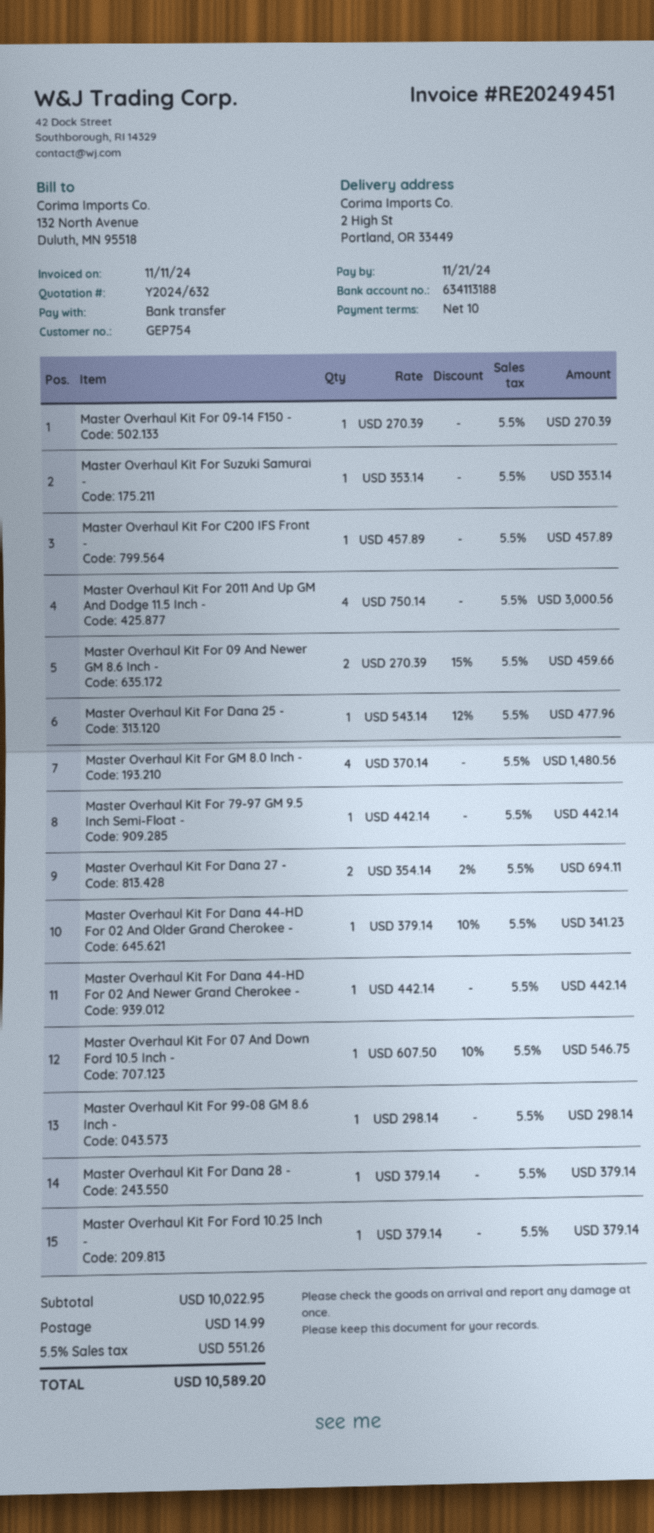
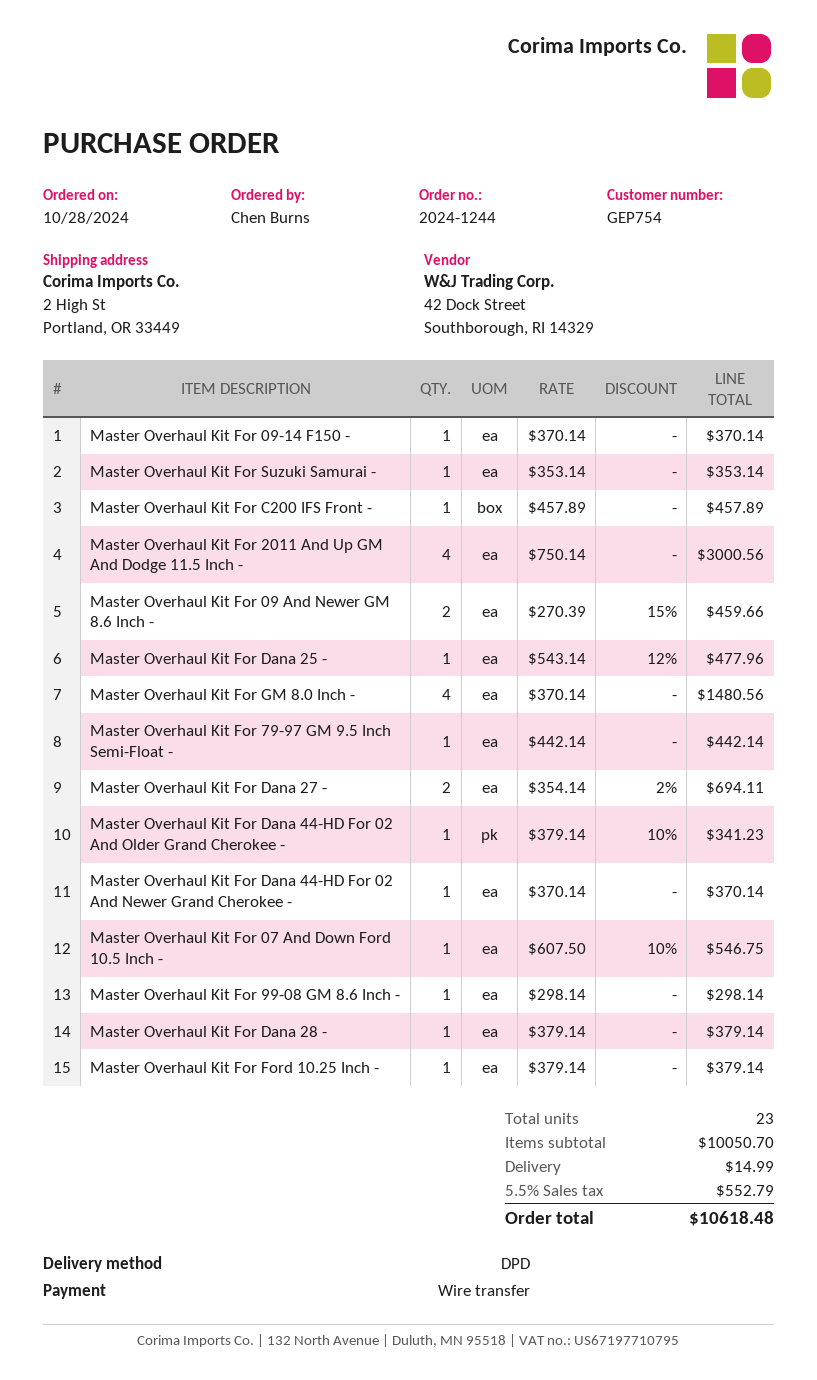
Master Overhaul Kit For 09-14 F150 -: 1 x 270.39 = 270.39 -> 1 x 370.14 = 370.14
Master Overhaul Kit For Dana 44-HD For 02 And Newer Grand Cherokee -: 1 x 442.14 = 442.14 -> 1 x 370.14 = 370.14
subtotal: 10022.95 -> 10050.70
tax: 5.5% = 551.26 -> 5.5% = 552.79
total: 10589.20 -> 10618.48

